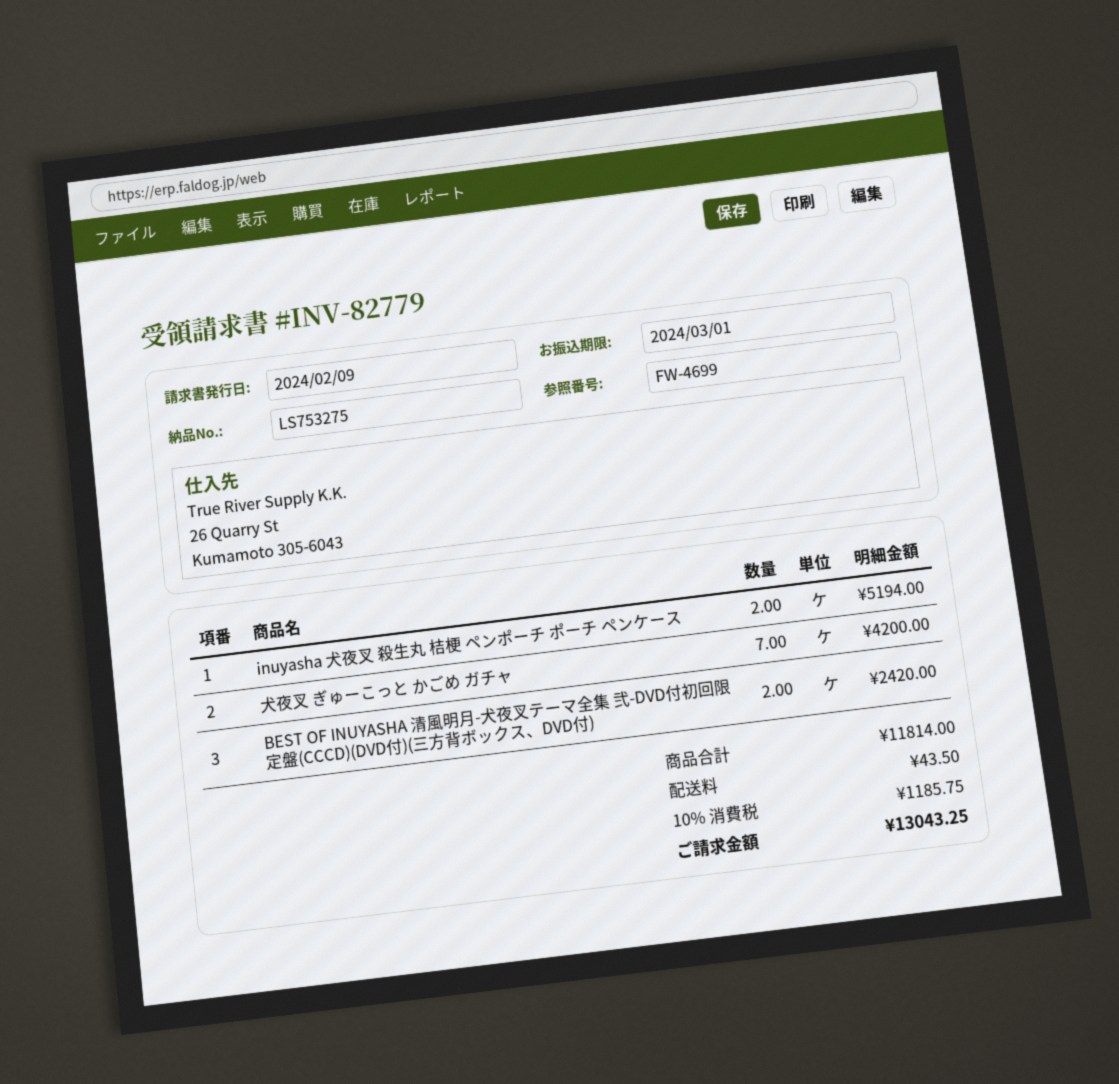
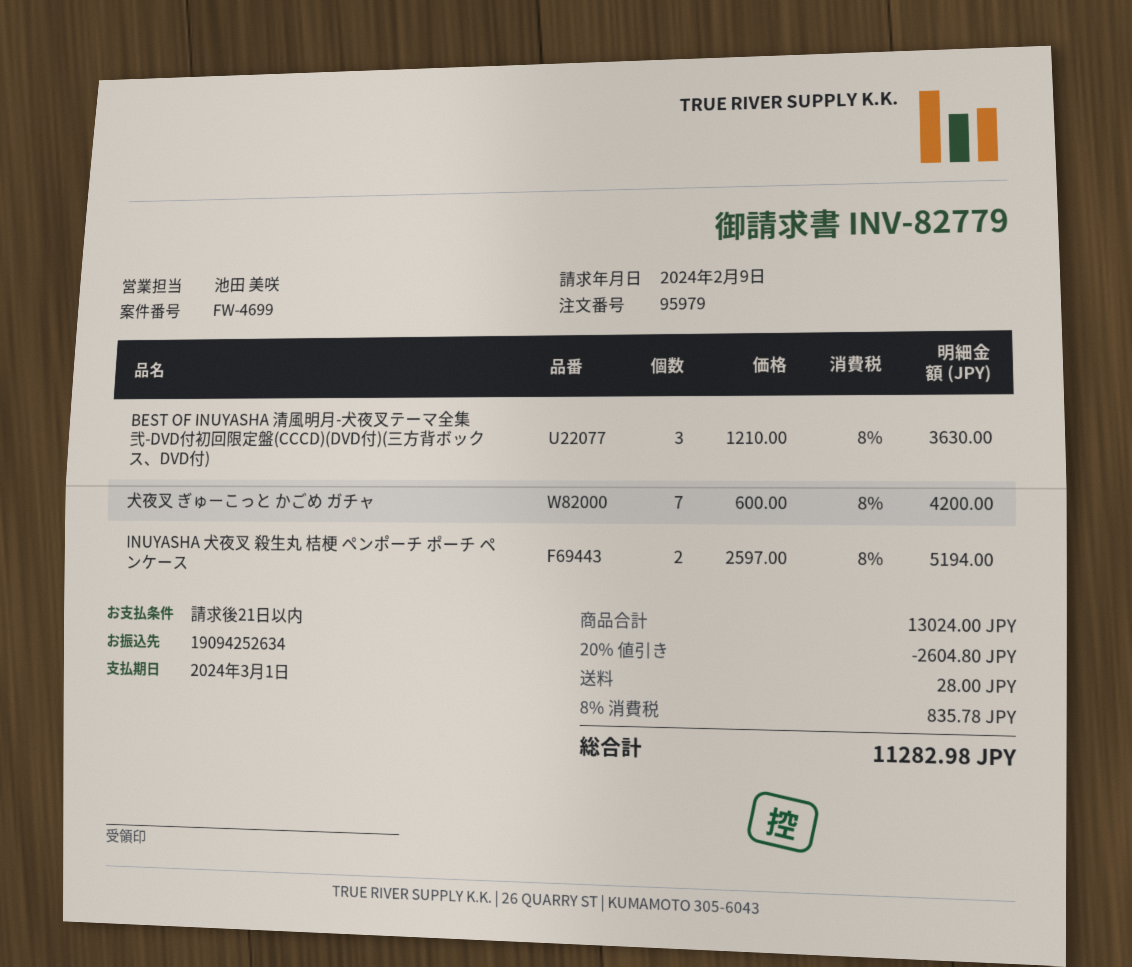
BEST OF INUYASHA 清風明月-犬夜叉テーマ全集 弐-DVD付初回限定盤(CCCD)(DVD付)(三方背ボックス、DVD付): 2 for 2420.00 -> 3 for 3630.00
subtotal: 11814.00 -> 13024.00
discount: none -> 20% = 2604.80
shipping: 43.50 -> 28.00
tax: 10% = 1185.75 -> 8% = 835.78
total: 13043.25 -> 11282.98

